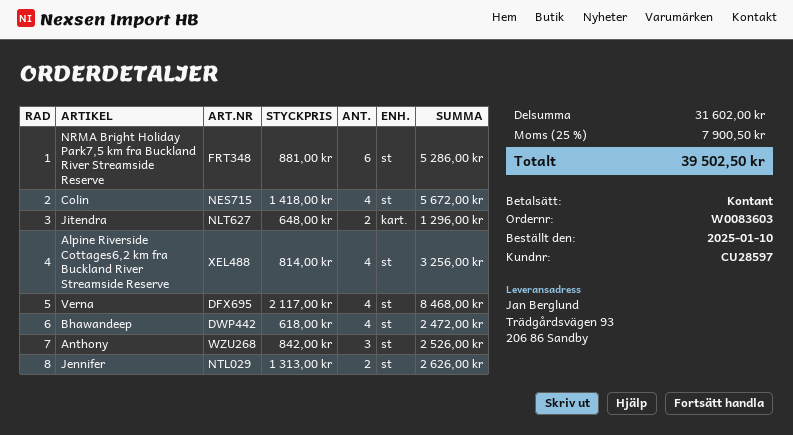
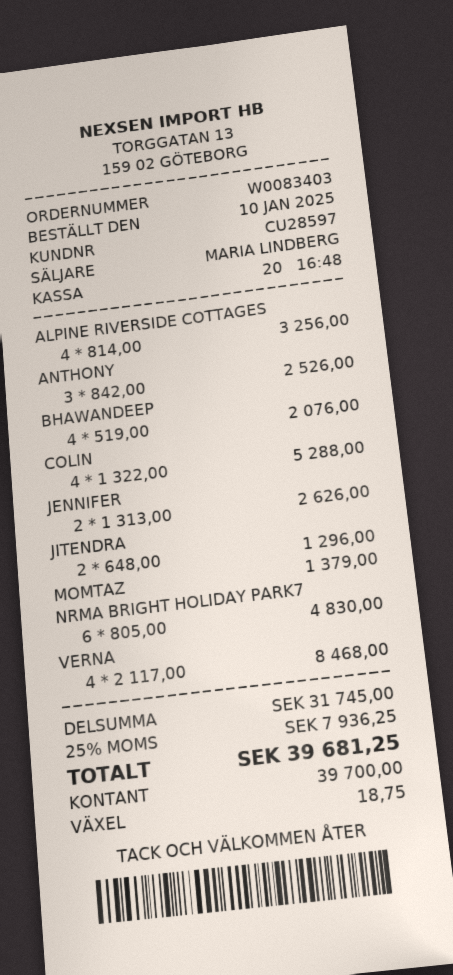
order number: W0083603 -> W0083403
NRMA Bright Holiday Park7,5 km fra Buckland River Streamside Reserve: 6 x 881.00 = 5286.00 -> 6 x 805.00 = 4830.00
Colin: 4 x 1418.00 = 5672.00 -> 4 x 1322.00 = 5288.00
Bhawandeep: 4 x 618.00 = 2472.00 -> 4 x 519.00 = 2076.00
MOMTAZ: none -> 1 x 1379.00 = 1379.00
subtotal: 31602.00 -> 31745.00
tax: 25% = 7900.50 -> 25% = 7936.25
total: 39502.50 -> 39681.25

